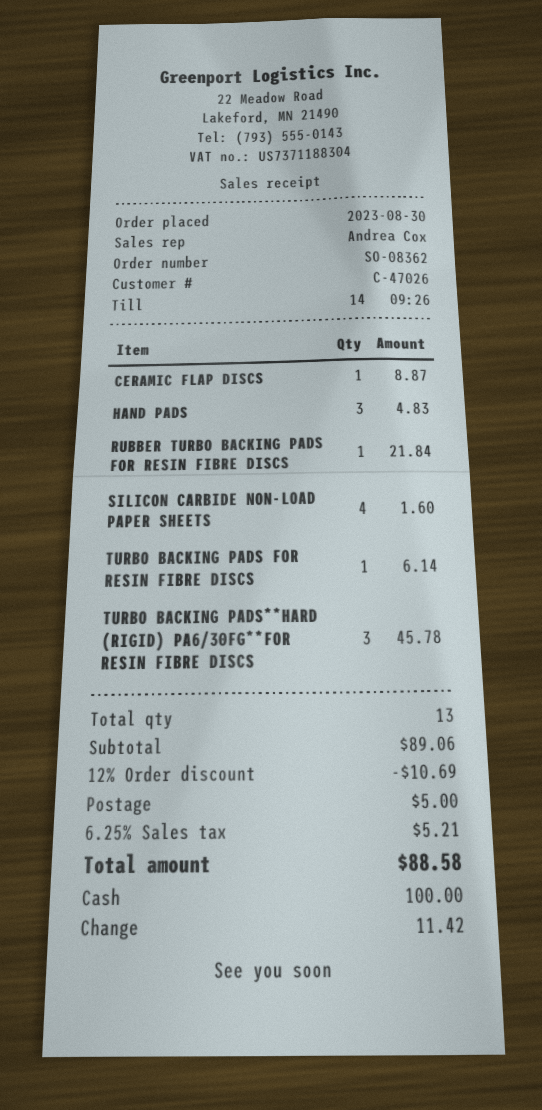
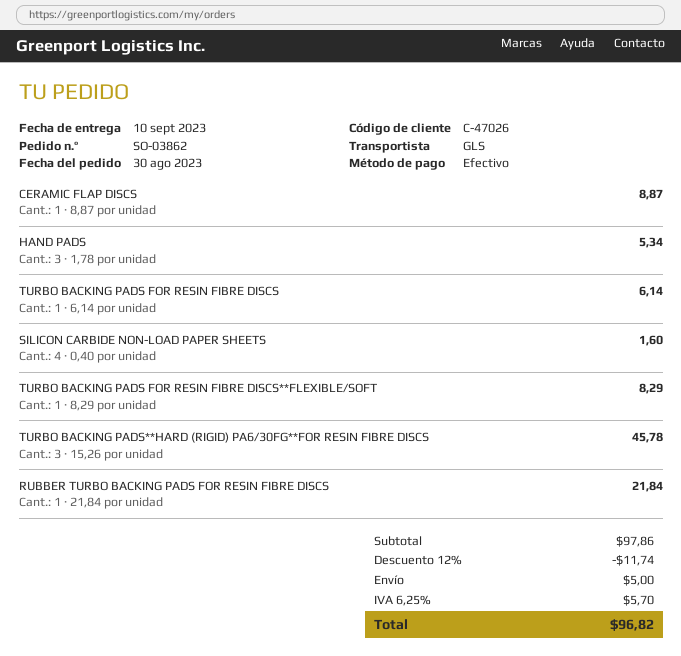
order number: SO-08362 -> SO-03862
HAND PADS: 3 for 4.83 -> 3 for 5.34
TURBO BACKING PADS FOR RESIN FIBRE DISCS**FLEXIBLE/SOFT: none -> 1 for 8.29
subtotal: 89.06 -> 97.86
discount: 12% = 10.69 -> 12% = 11.74
tax: 6.25% = 5.21 -> 6.25% = 5.70
total: 88.58 -> 96.82

